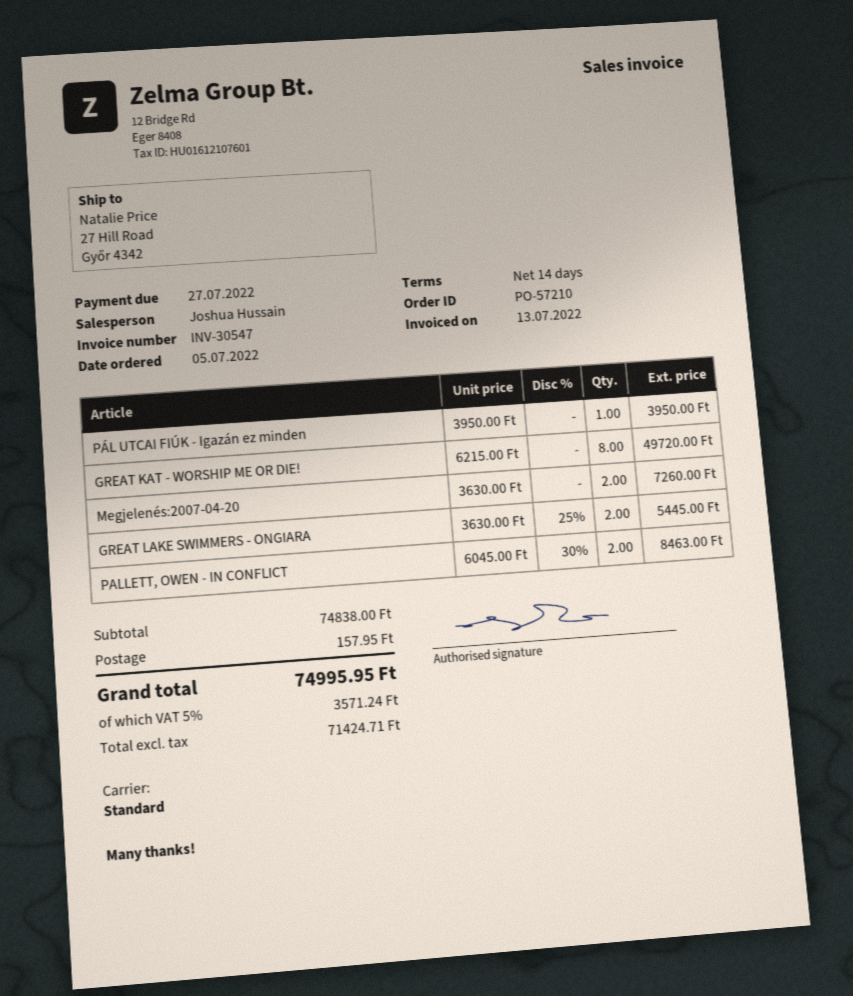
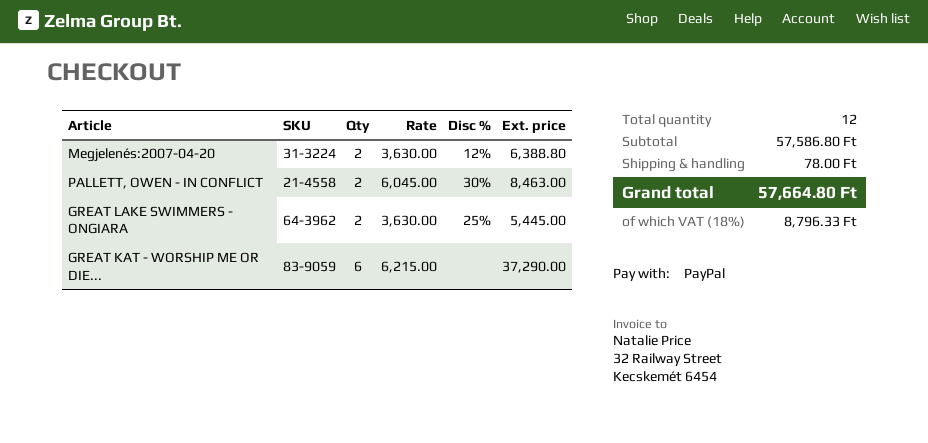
PÁL UTCAI FIÚK - Igazán ez minden: 1 x 3950.00 = 3950.00 -> none
GREAT KAT - WORSHIP ME OR DIE!: 8 x 6215.00 = 49720.00 -> 6 x 6215.00 = 37290.00
Megjelenés:2007-04-20: 2 x 3630.00 = 7260.00 -> 2 x 3630.00 - 12% = 6388.80
subtotal: 74838.00 -> 57586.80
shipping: 157.95 -> 78.00
tax: 5% = 3571.24 -> 18% = 8796.33
total: 74995.95 -> 57664.80

